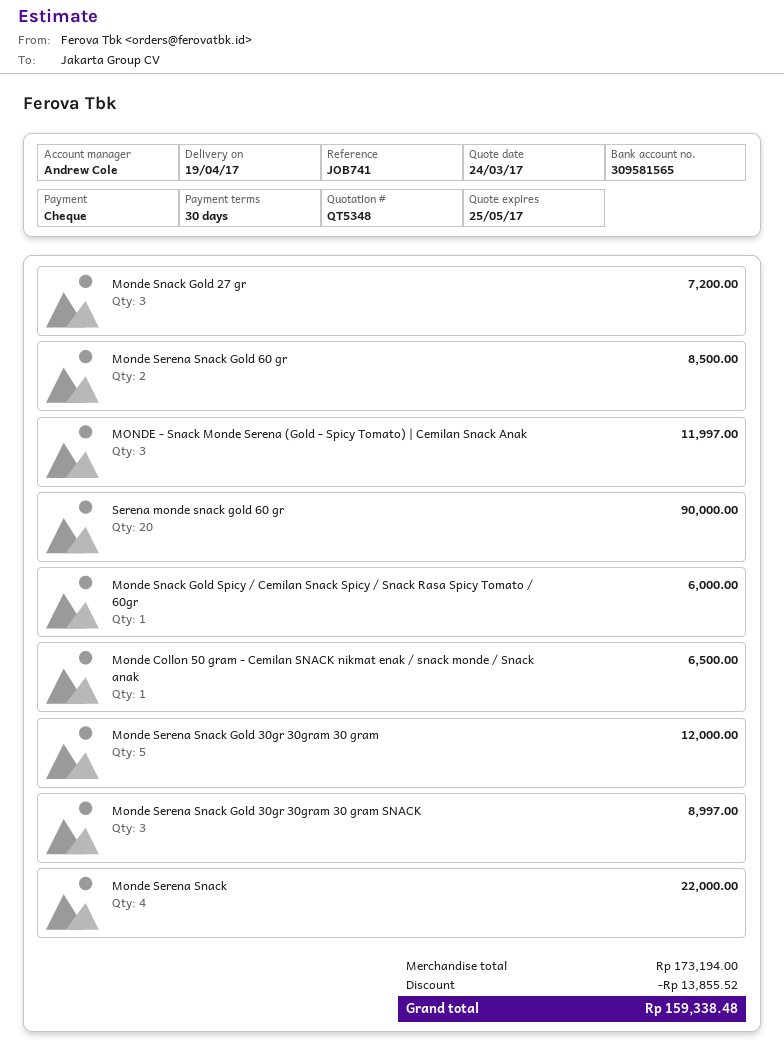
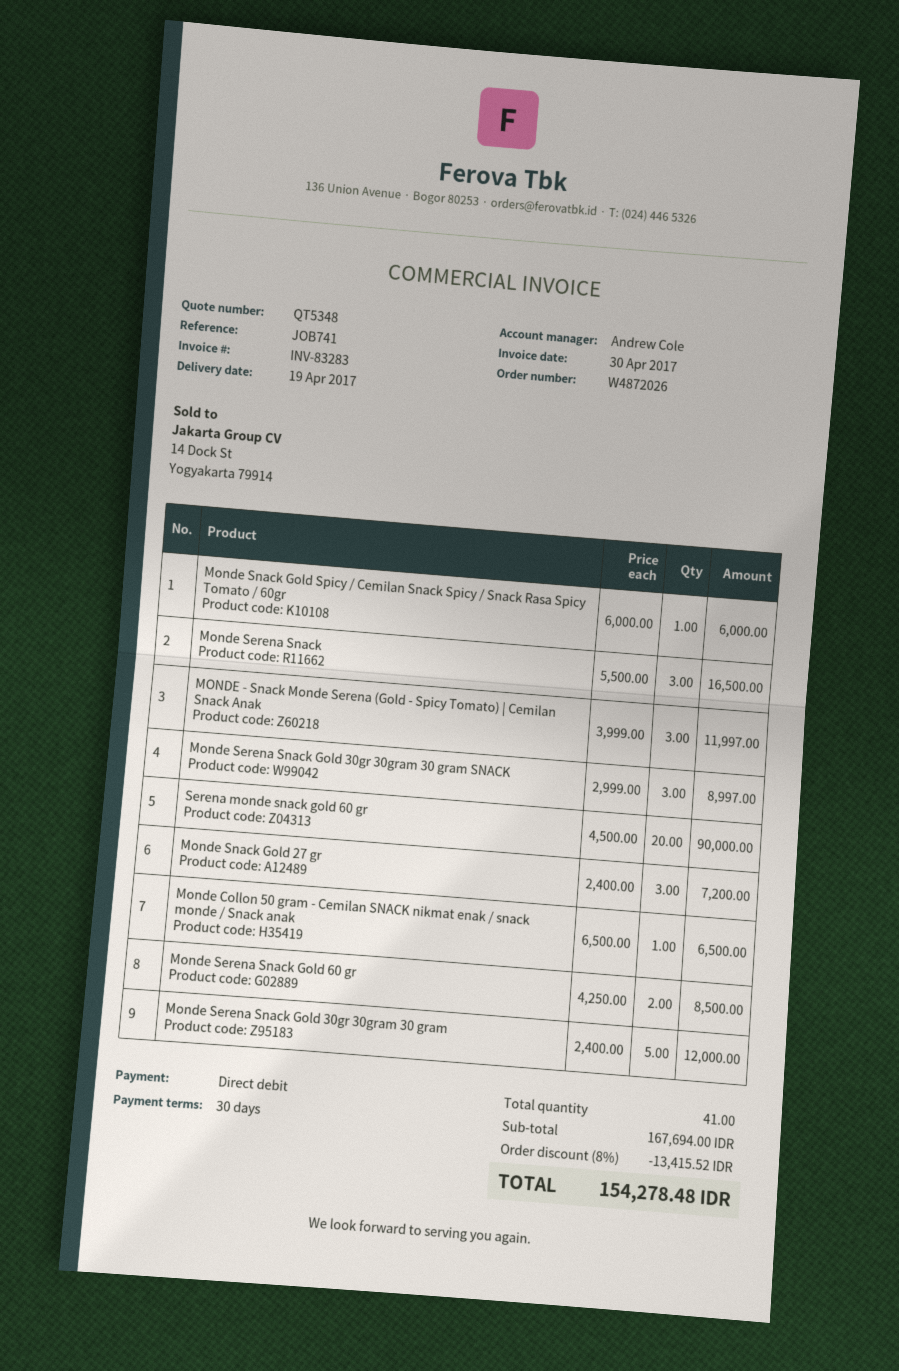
payment method: cheque -> direct debit
Monde Serena Snack: 4 for 22000.00 -> 3 for 16500.00
subtotal: 173194.00 -> 167694.00
discount: 13855.52 -> 13415.52
total: 159338.48 -> 154278.48

